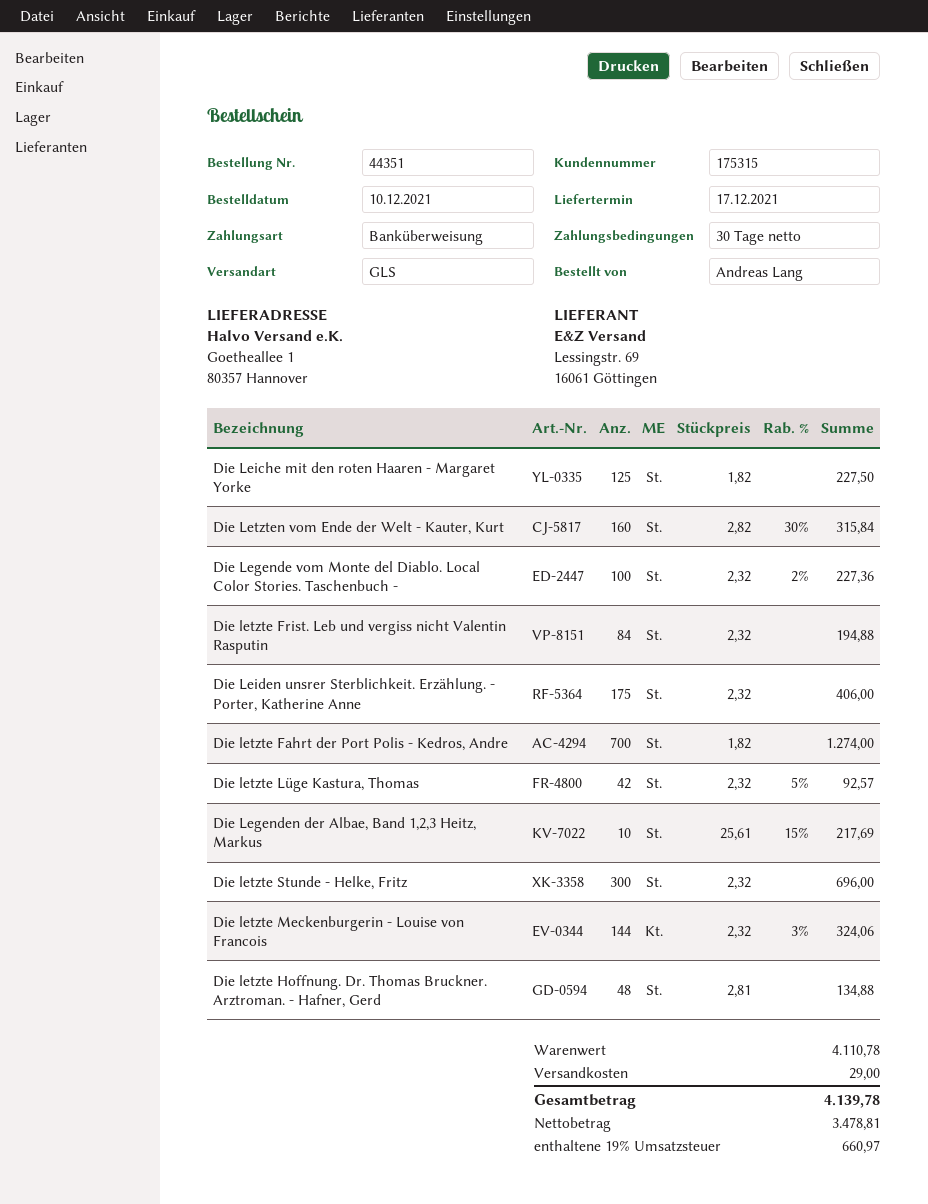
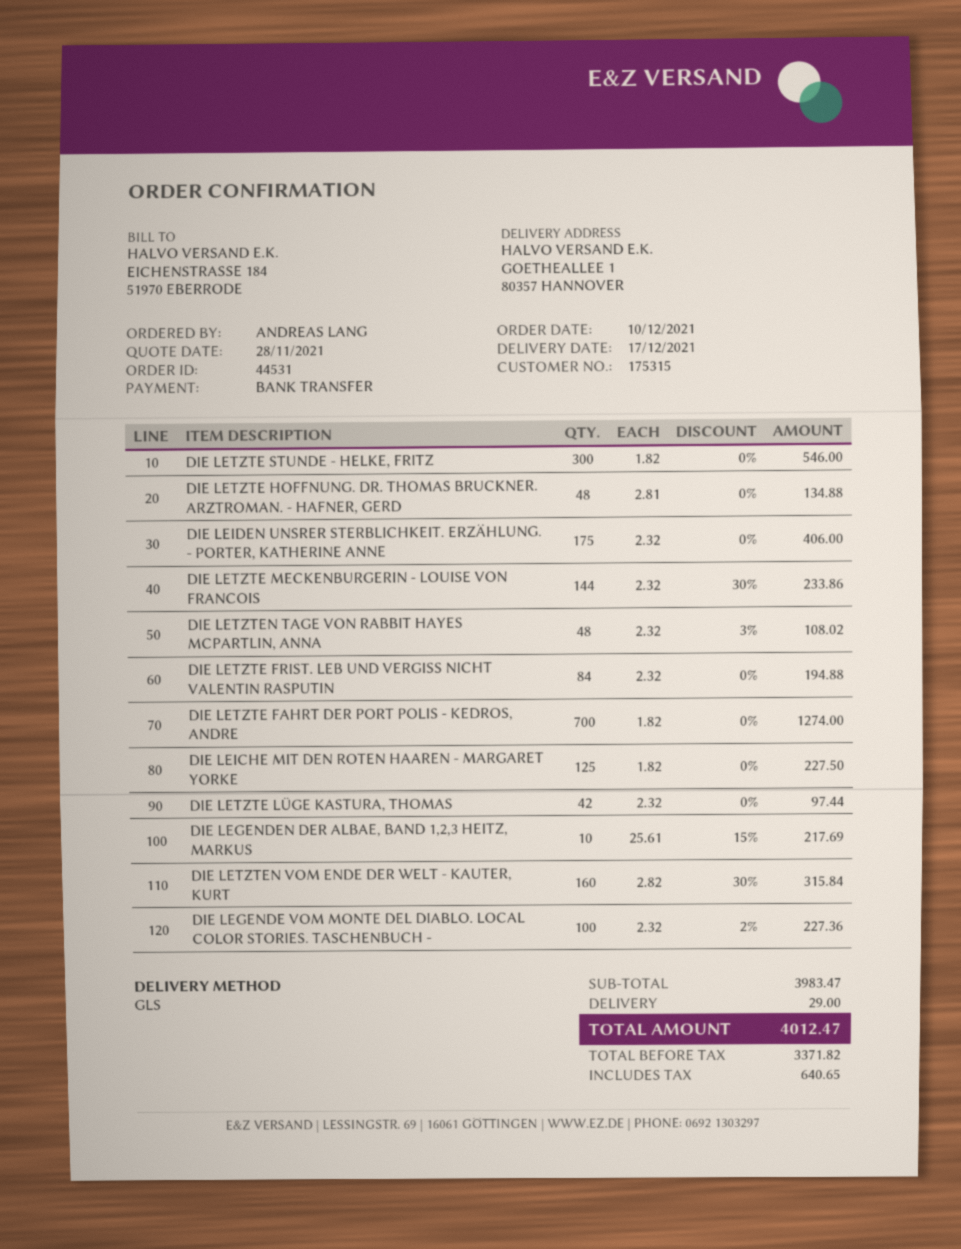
order number: 44351 -> 44531
Die letzte Lüge Kastura, Thomas: 42 x 2.32 - 5% = 92.57 -> 42 x 2.32 = 97.44
Die letzte Stunde - Helke, Fritz: 300 x 2.32 = 696.00 -> 300 x 1.82 = 546.00
Die letzte Meckenburgerin - Louise von Francois: 144 x 2.32 - 3% = 324.06 -> 144 x 2.32 - 30% = 233.86
DIE LETZTEN TAGE VON RABBIT HAYES MCPARTLIN, ANNA: none -> 48 x 2.32 - 3% = 108.02
subtotal: 4110.78 -> 3983.47
net: 3478.81 -> 3371.82
tax: 660.97 -> 640.65
total: 4139.78 -> 4012.47

